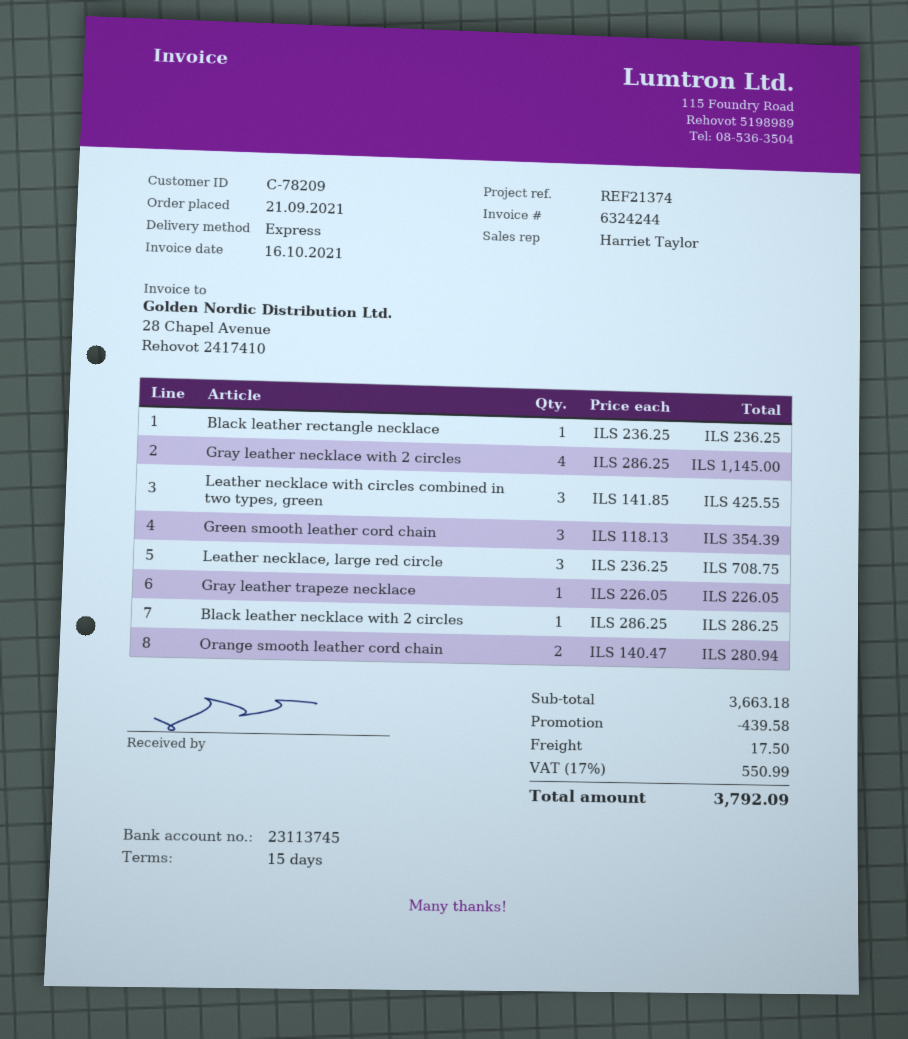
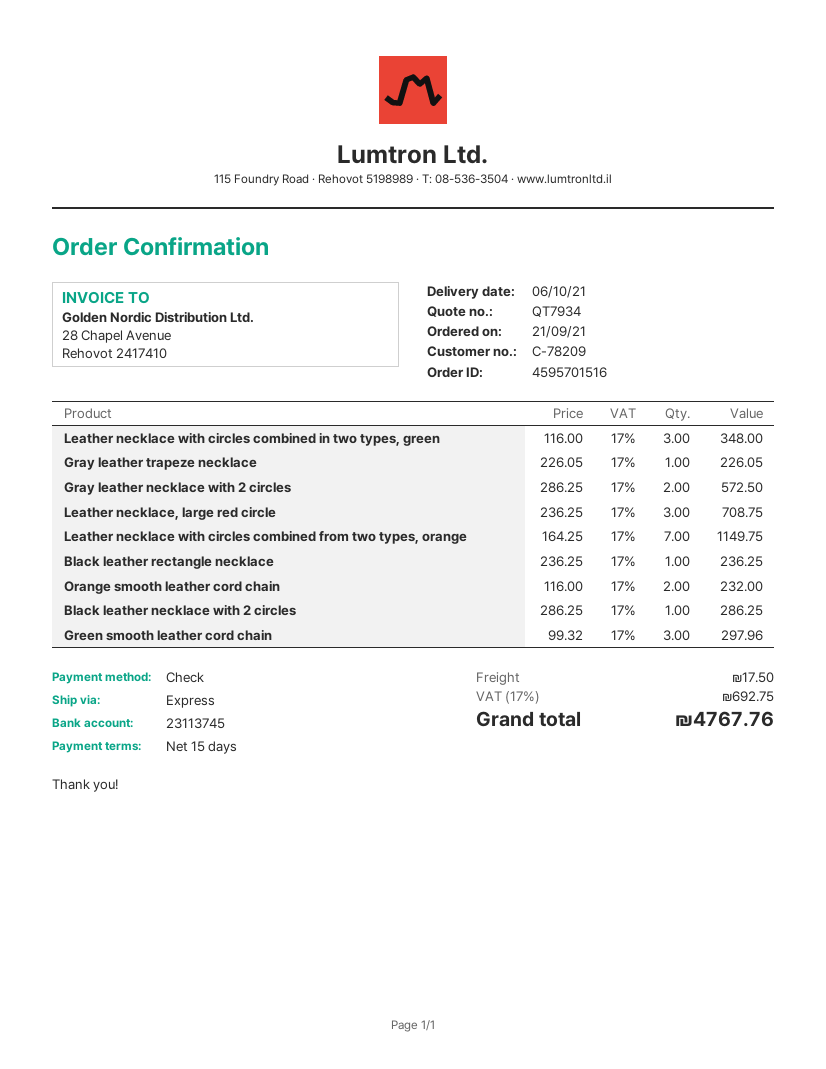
Gray leather necklace with 2 circles: 4 x 286.25 = 1145.00 -> 2 x 286.25 = 572.50
Leather necklace with circles combined in two types, green: 3 x 141.85 = 425.55 -> 3 x 116.00 = 348.00
Green smooth leather cord chain: 3 x 118.13 = 354.39 -> 3 x 99.32 = 297.96
Orange smooth leather cord chain: 2 x 140.47 = 280.94 -> 2 x 116.00 = 232.00
Leather necklace with circles combined from two types, orange: none -> 7 x 164.25 = 1149.75
discount: 439.58 -> none
tax: 17% = 550.99 -> 17% = 692.75
total: 3792.09 -> 4767.76

